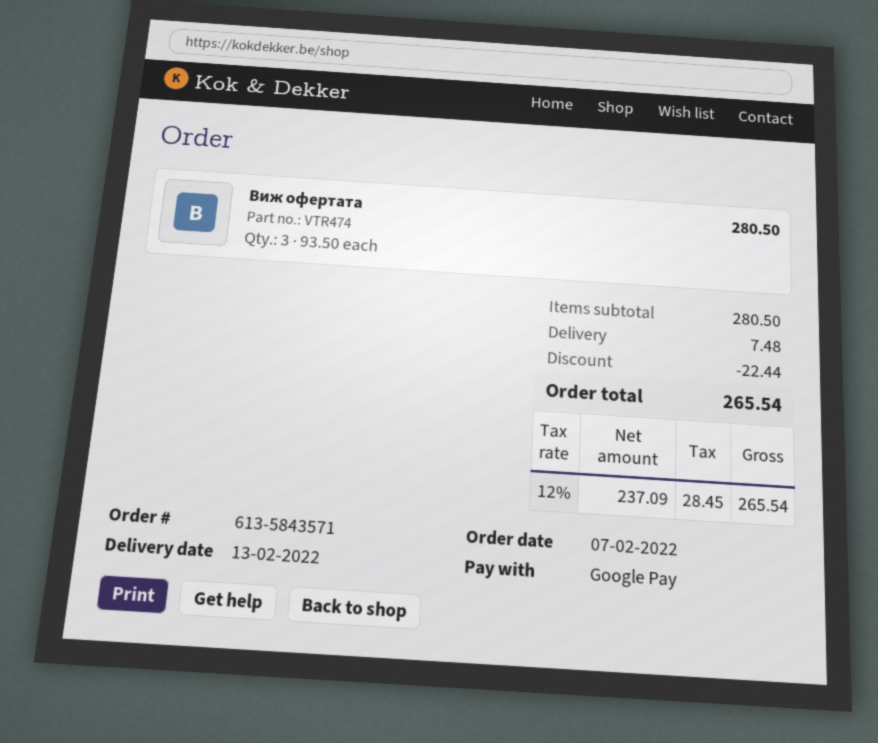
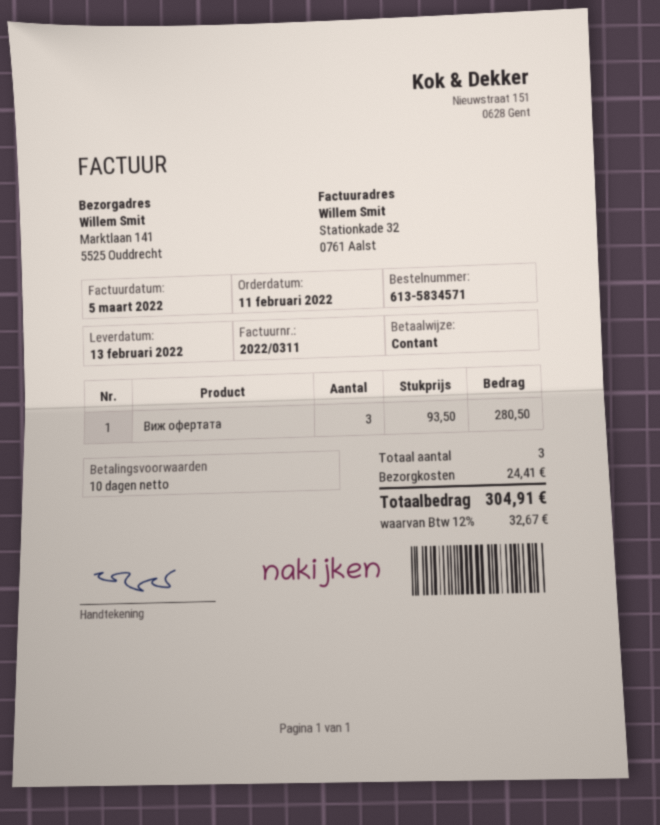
order number: 613-5843571 -> 613-5834571
order date: 2022-02-07 -> 2022-02-11
payment method: Google Pay -> cash
discount: 22.44 -> none
shipping: 7.48 -> 24.41
tax: 12% = 28.45 -> 12% = 32.67
total: 265.54 -> 304.91

